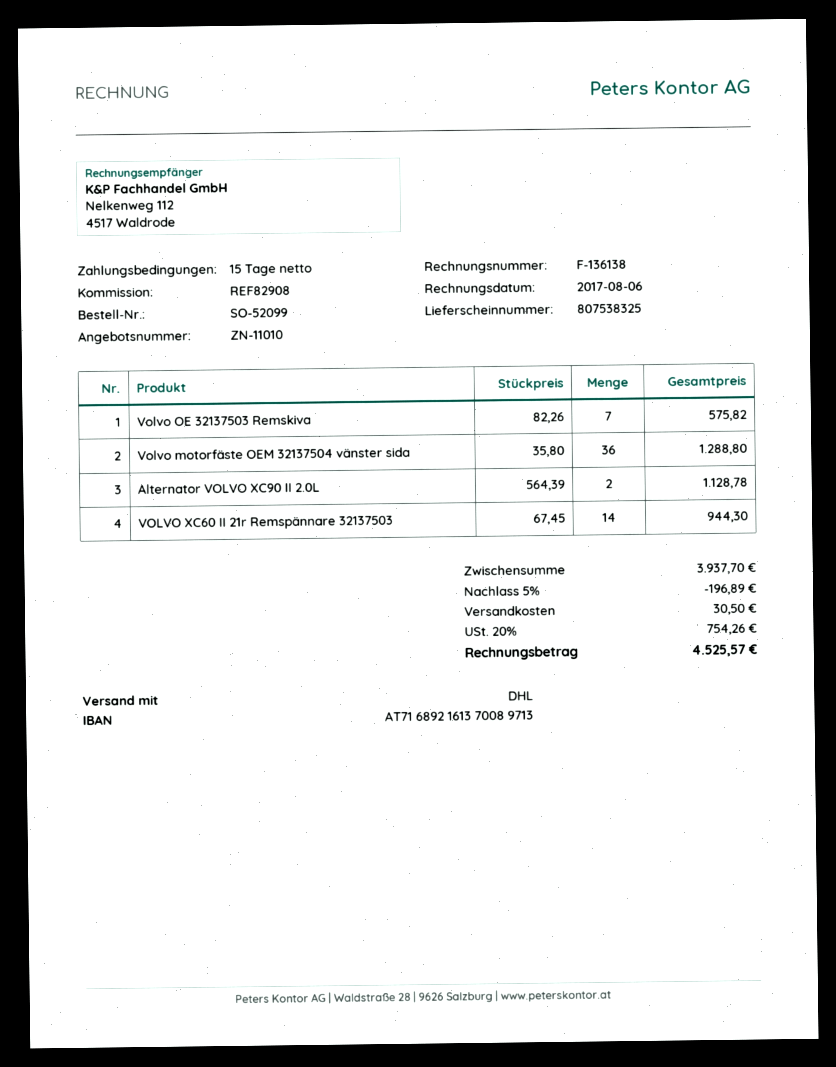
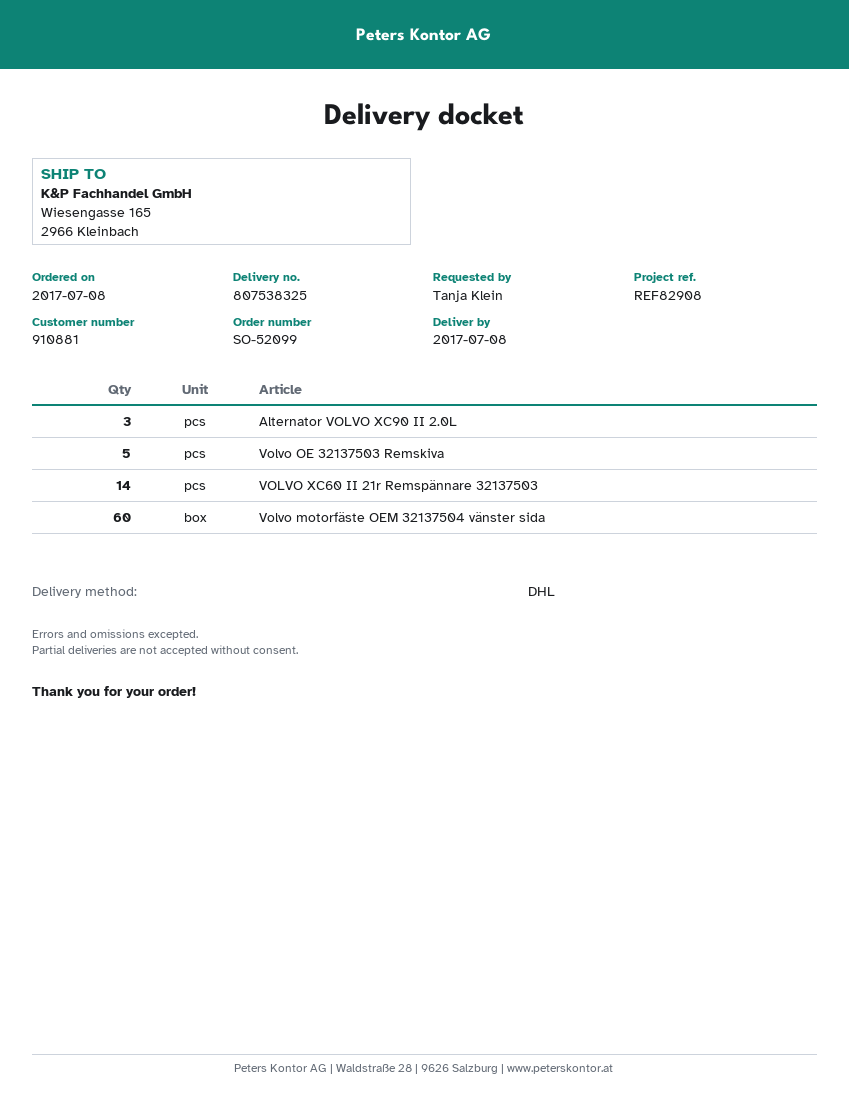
Volvo OE 32137503 Remskiva: 7 -> 5
Volvo motorfäste OEM 32137504 vänster sida: 36 -> 60
Alternator VOLVO XC90 II 2.0L: 2 -> 3

